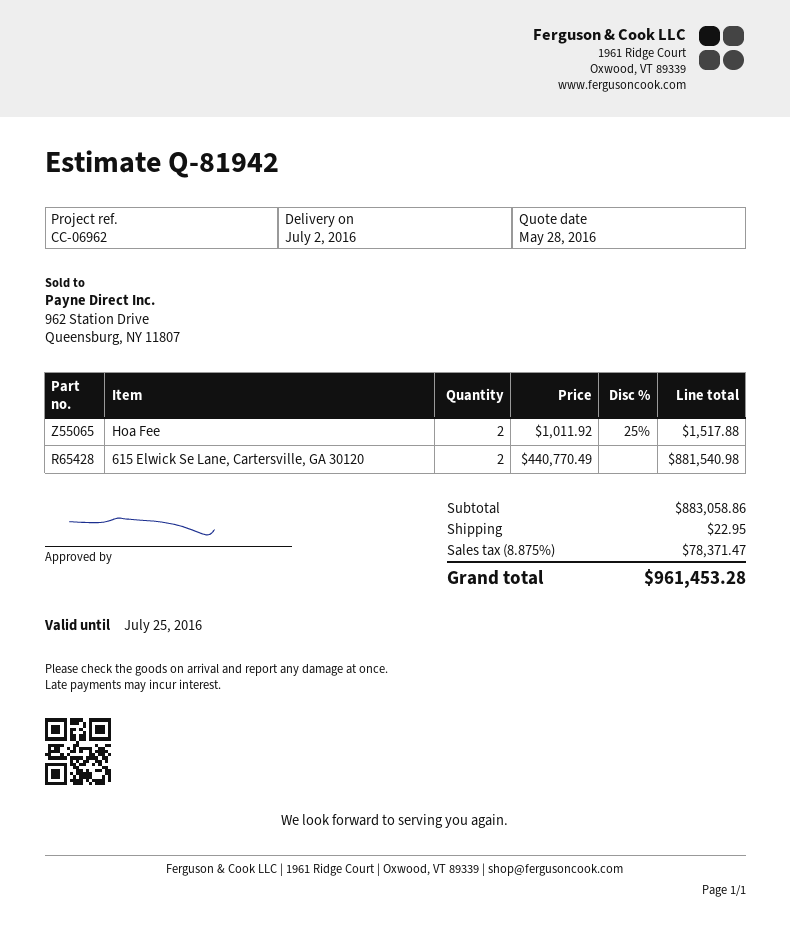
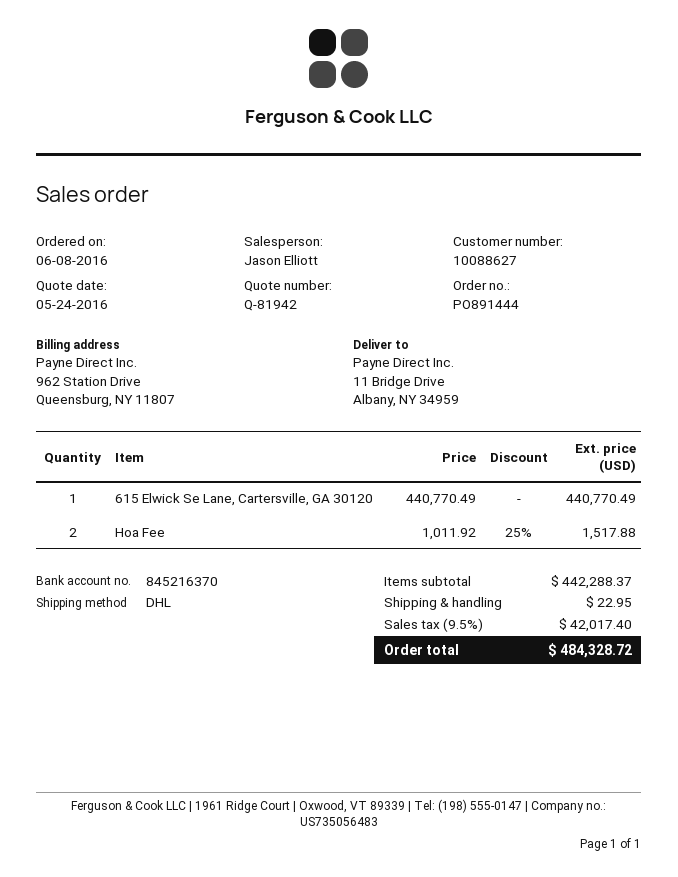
quote date: 2016-05-28 -> 2016-05-24
615 Elwick Se Lane, Cartersville, GA 30120: 2 x 440770.49 = 881540.98 -> 1 x 440770.49 = 440770.49
subtotal: 883058.86 -> 442288.37
tax: 8.875% = 78371.47 -> 9.5% = 42017.40
total: 961453.28 -> 484328.72

